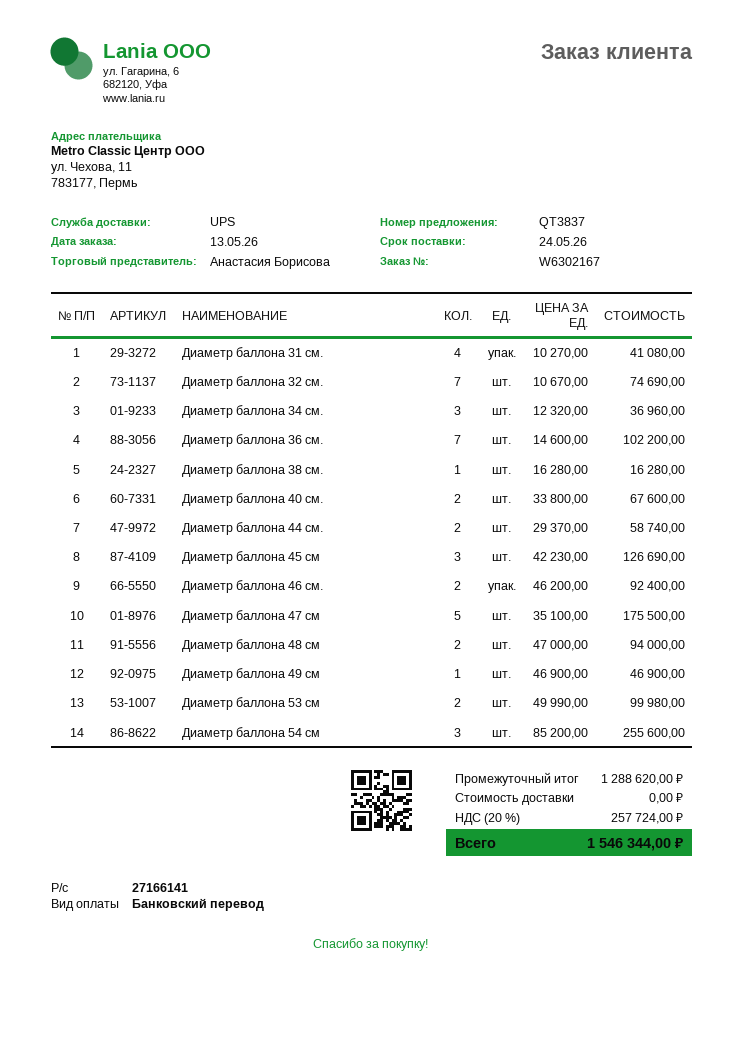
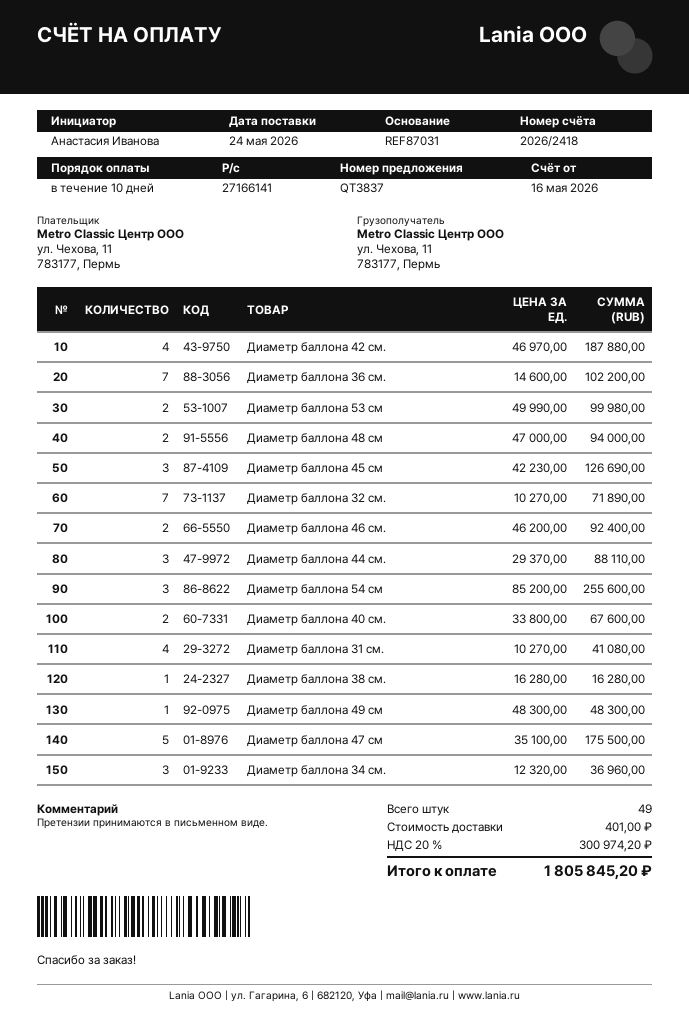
Диаметр баллона 32 см.: 7 x 10670.00 = 74690.00 -> 7 x 10270.00 = 71890.00
Диаметр баллона 44 см.: 2 x 29370.00 = 58740.00 -> 3 x 29370.00 = 88110.00
Диаметр баллона 49 см: 1 x 46900.00 = 46900.00 -> 1 x 48300.00 = 48300.00
Диаметр баллона 42 см.: none -> 4 x 46970.00 = 187880.00
shipping: 0.00 -> 401.00
tax: 20% = 257724.00 -> 20% = 300974.20
total: 1546344.00 -> 1805845.20

